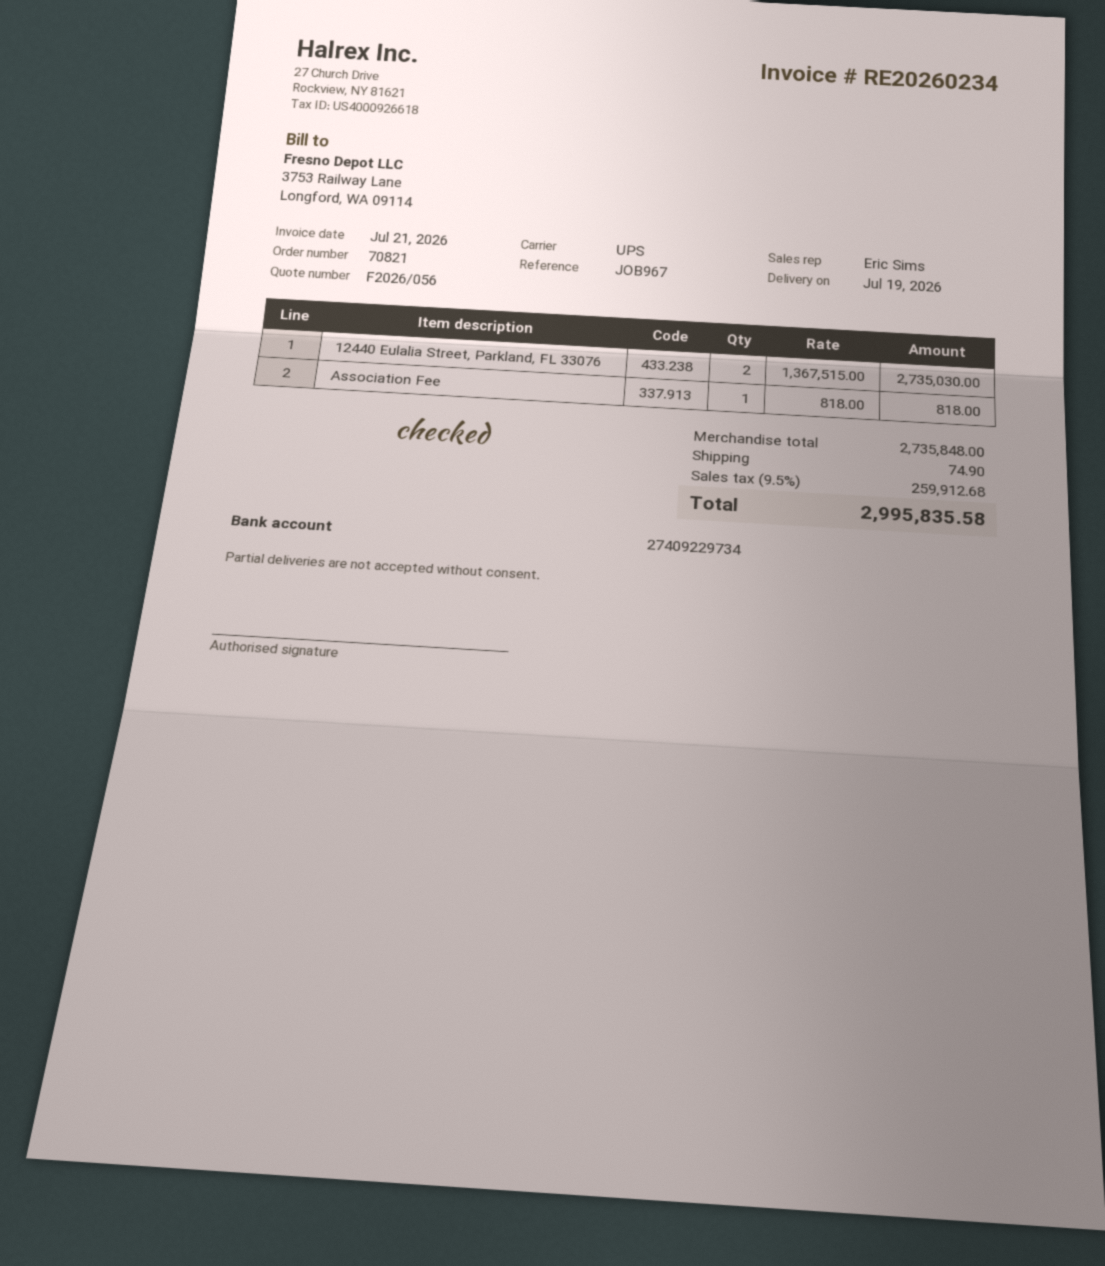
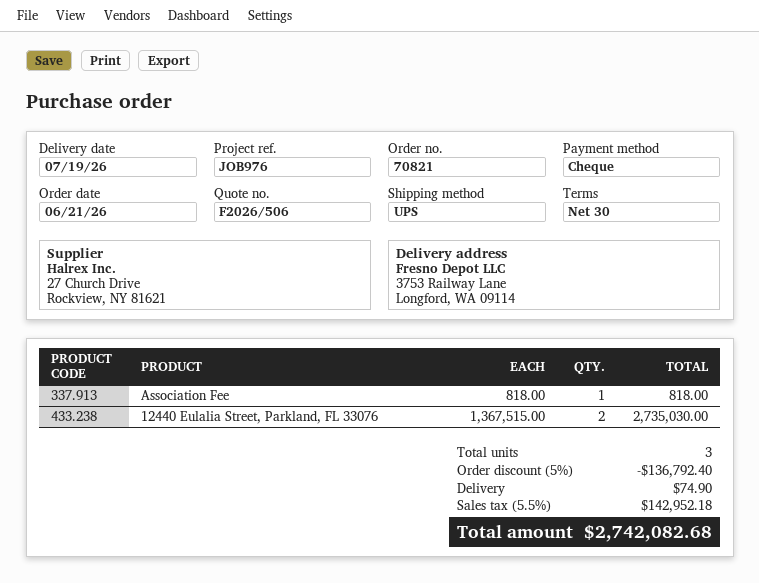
quote number: F2026/056 -> F2026/506
reference: JOB967 -> JOB976
discount: none -> 5% = 136792.40
tax: 9.5% = 259912.68 -> 5.5% = 142952.18
total: 2995835.58 -> 2742082.68

